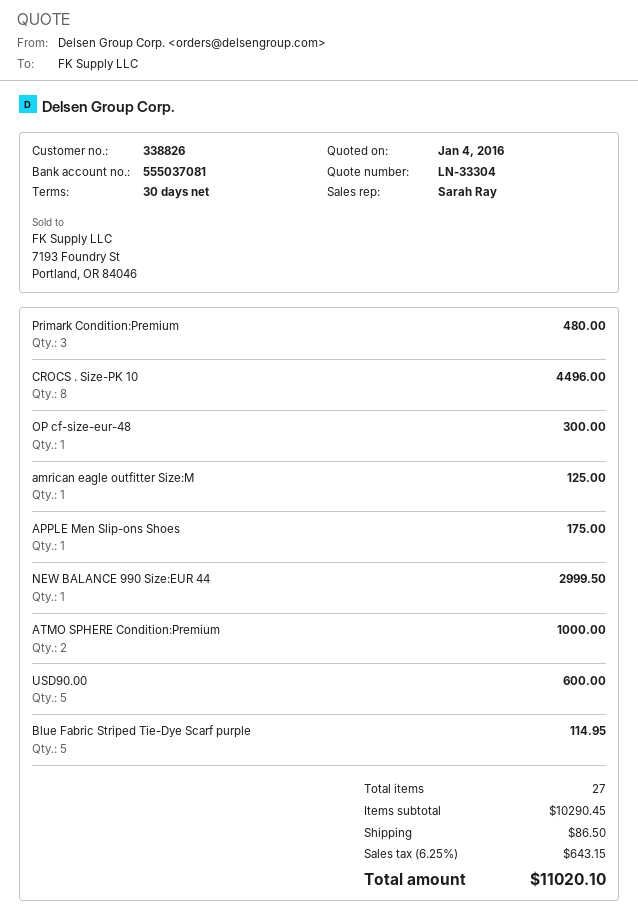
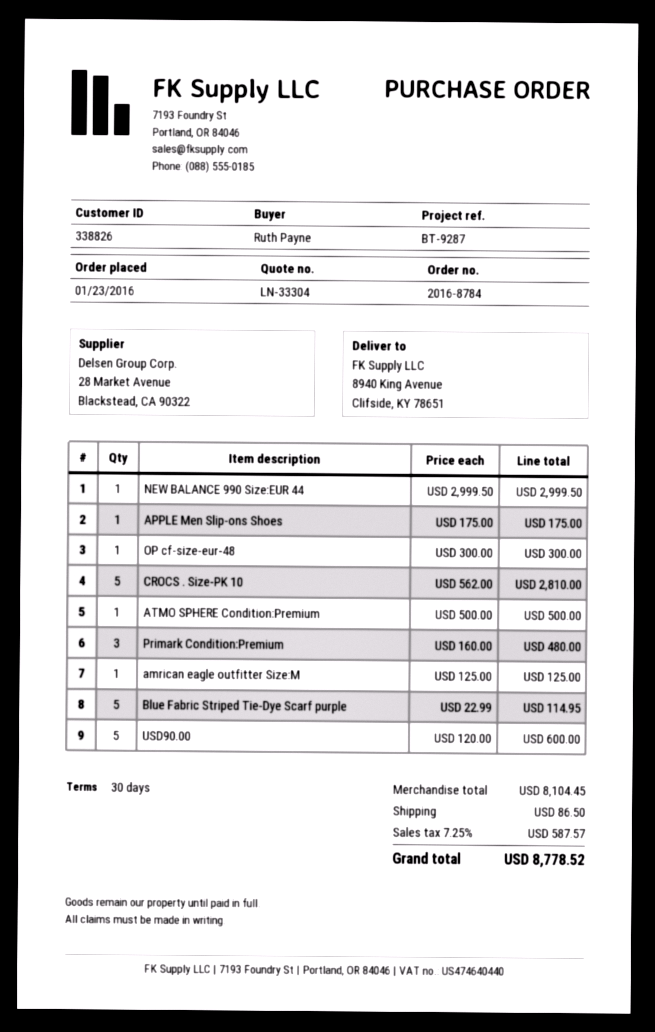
CROCS . Size-PK 10: 8 for 4496.00 -> 5 for 2810.00
ATMO SPHERE Condition:Premium: 2 for 1000.00 -> 1 for 500.00
subtotal: 10290.45 -> 8104.45
tax: 6.25% = 643.15 -> 7.25% = 587.57
total: 11020.10 -> 8778.52

